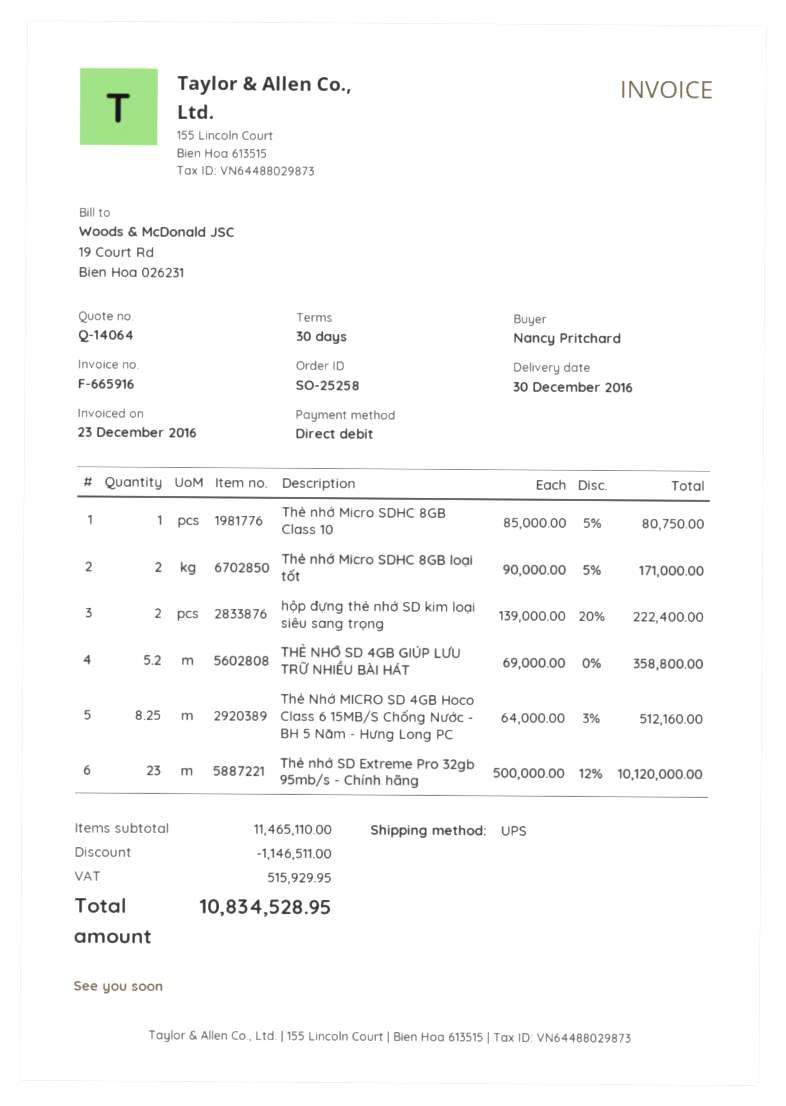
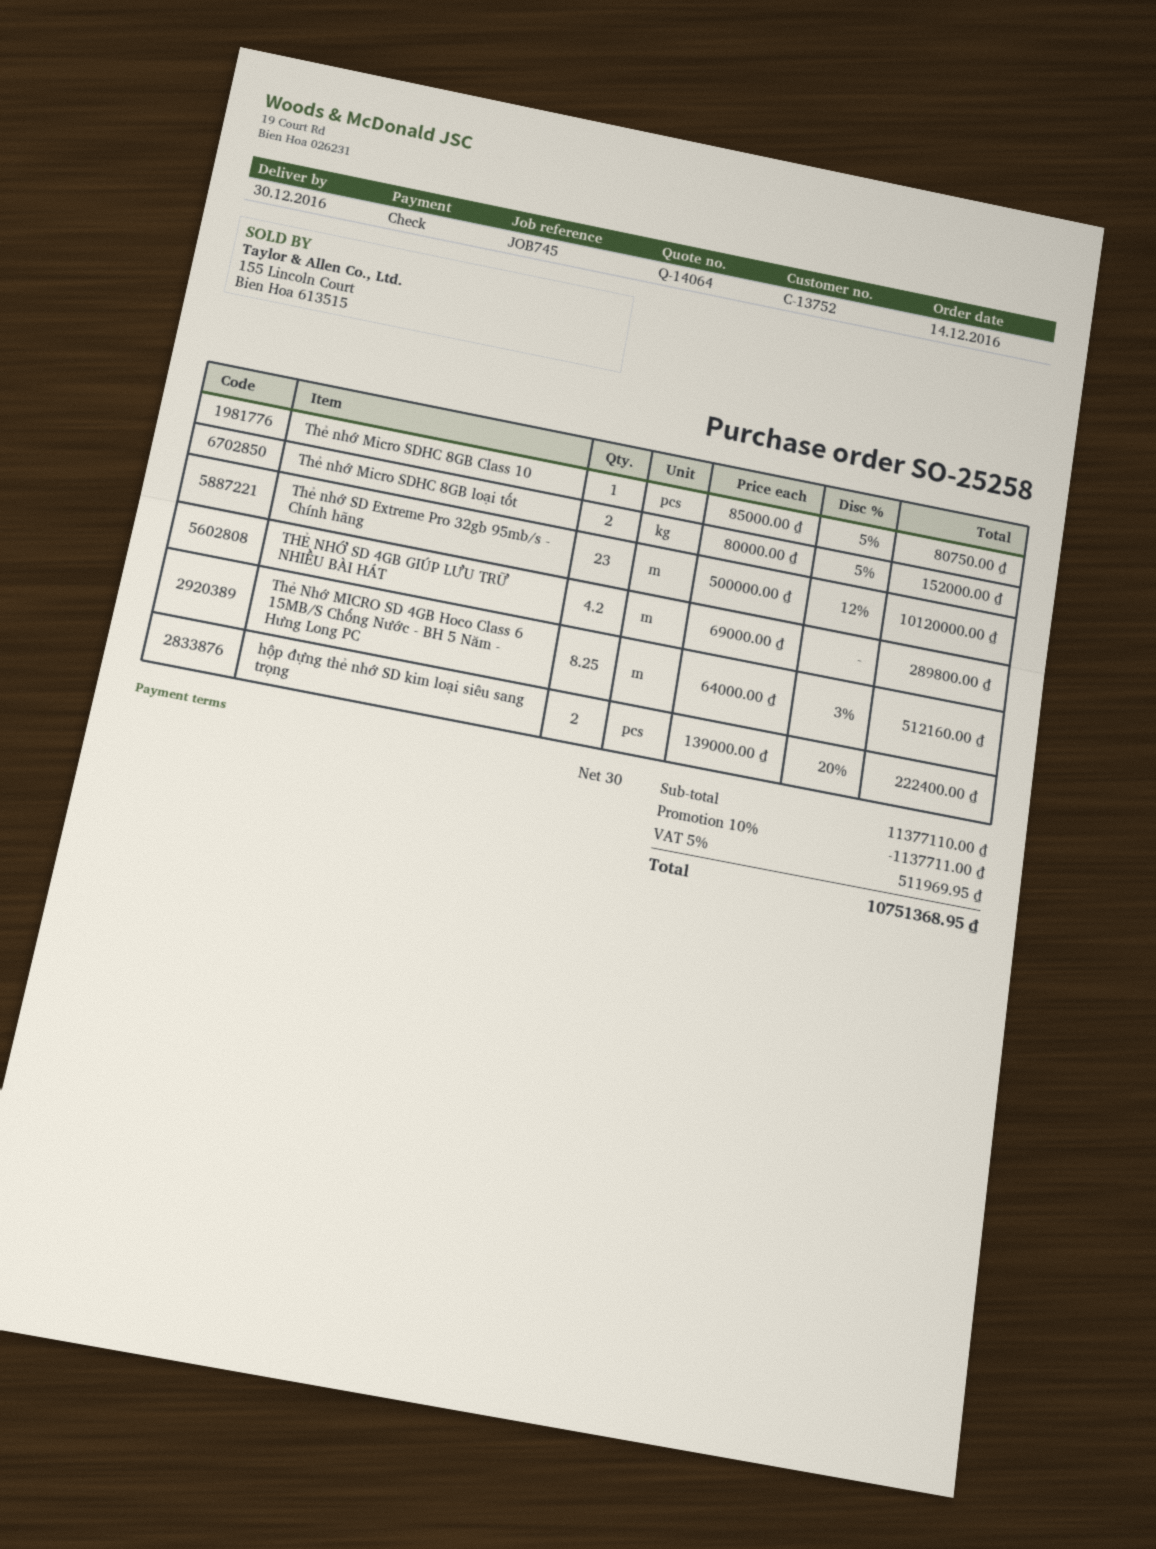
payment method: direct debit -> cheque
Thẻ nhớ Micro SDHC 8GB loại tốt: 2 x 90000.00 - 5% = 171000.00 -> 2 x 80000.00 - 5% = 152000.00
THẺ NHỚ SD 4GB GIÚP LƯU TRỮ NHIỀU BÀI HÁT: 5.2 x 69000.00 = 358800.00 -> 4.2 x 69000.00 = 289800.00
subtotal: 11465110.00 -> 11377110.00
discount: 1146511.00 -> 1137711.00
tax: 515929.95 -> 511969.95
total: 10834528.95 -> 10751368.95

